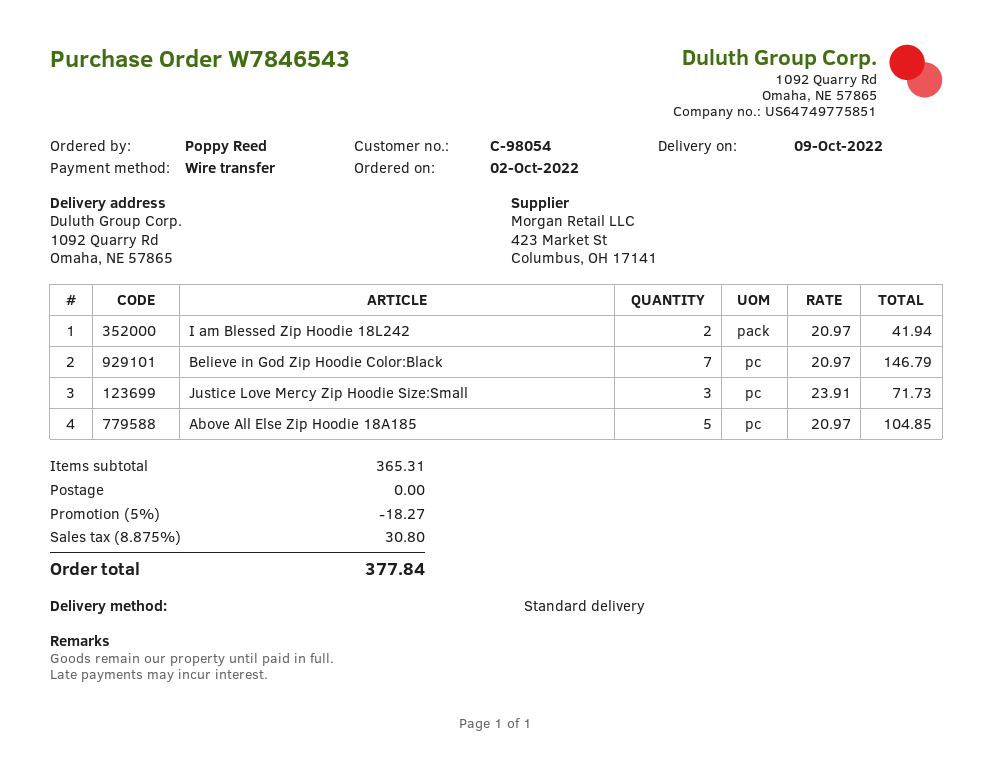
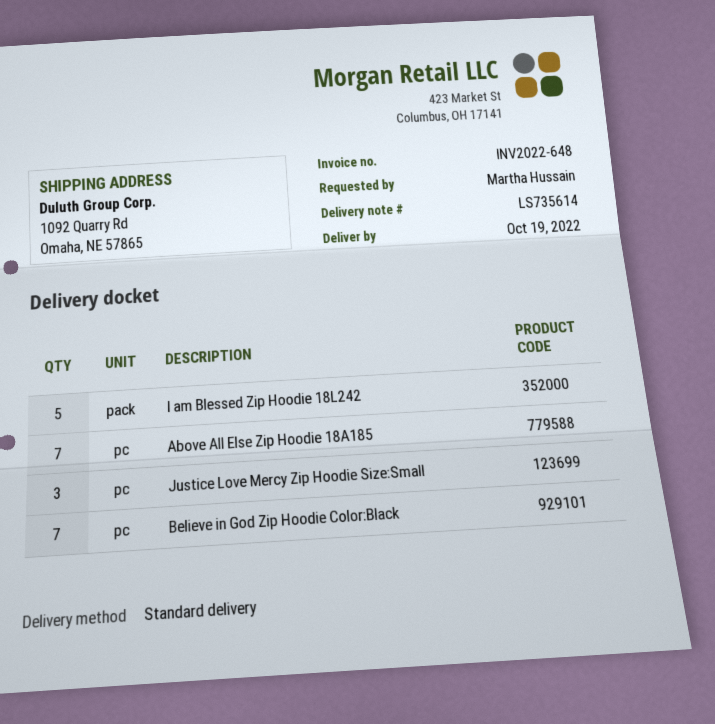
delivery date: 2022-10-09 -> 2022-10-19
ordered by: Poppy Reed -> Martha Hussain
I am Blessed Zip Hoodie 18L242: 2 -> 5
Above All Else Zip Hoodie 18A185: 5 -> 7

